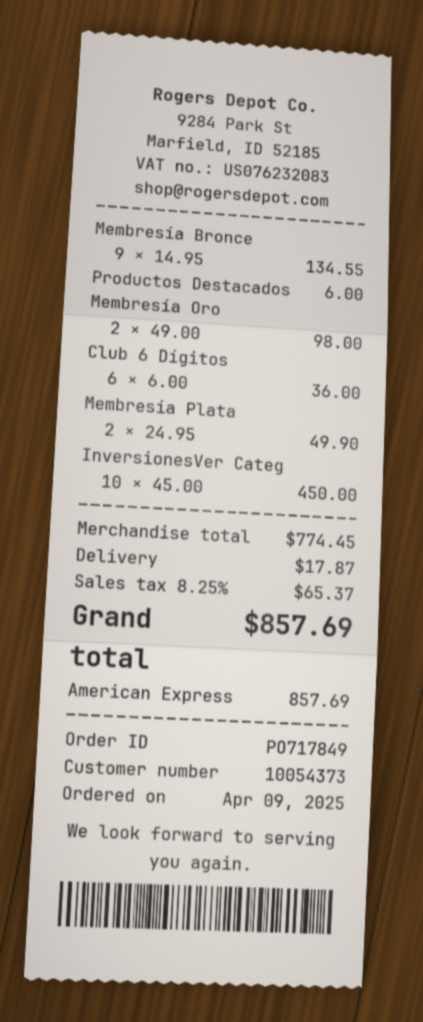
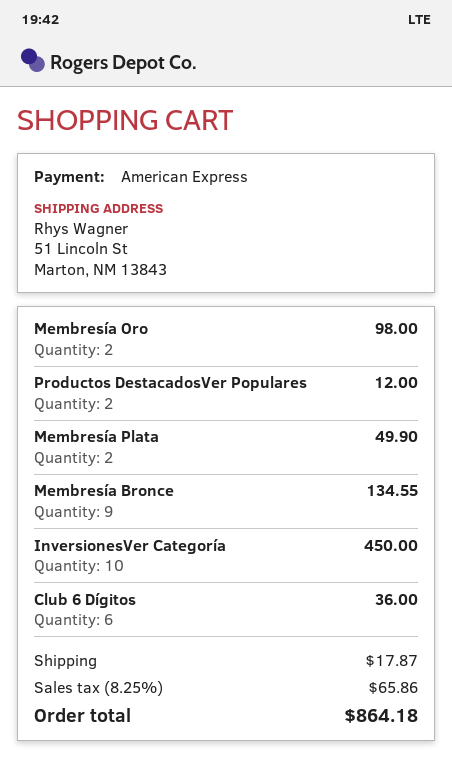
Productos Destacados: 1 for 6.00 -> 2 for 12.00
tax: 8.25% = 65.37 -> 8.25% = 65.86
total: 857.69 -> 864.18

